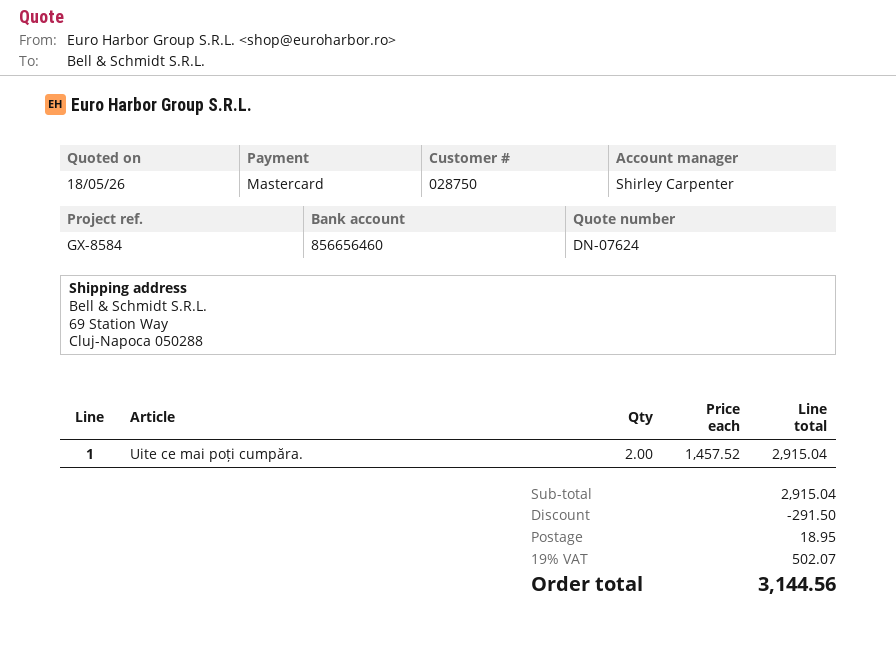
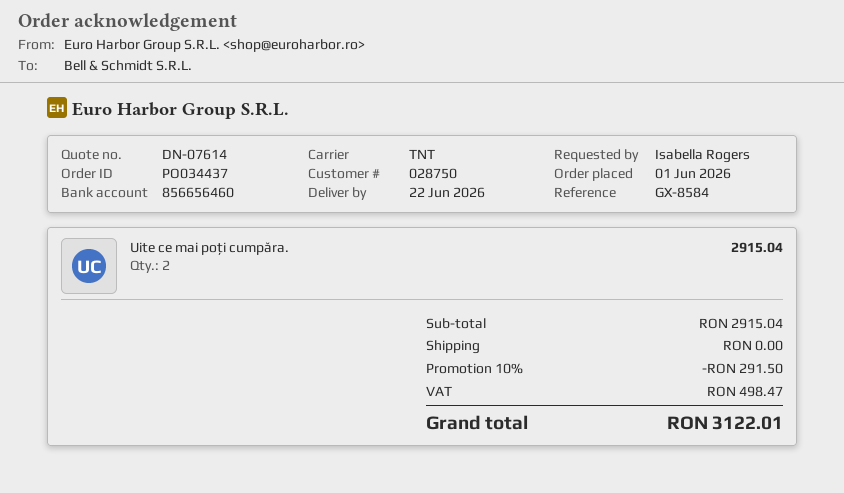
quote number: DN-07624 -> DN-07614
shipping: 18.95 -> 0.00
tax: 502.07 -> 498.47
total: 3144.56 -> 3122.01

